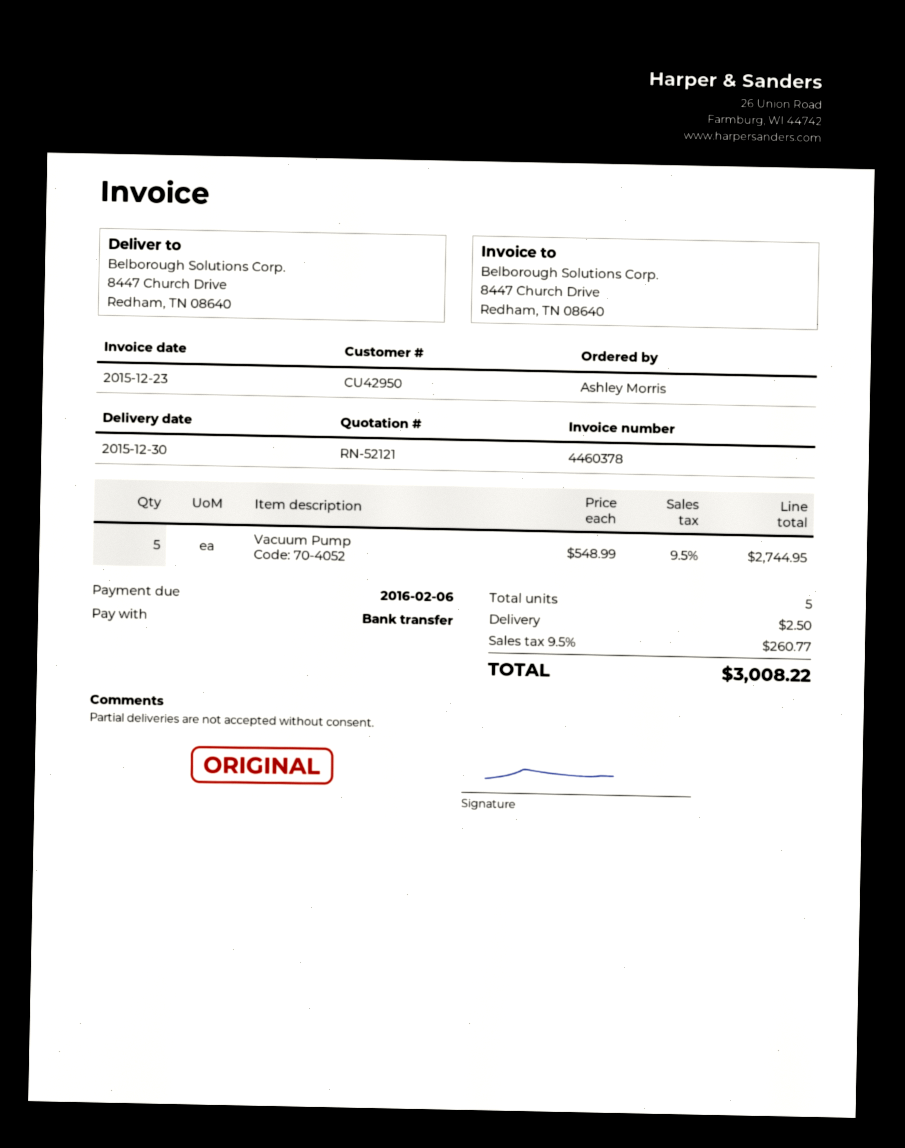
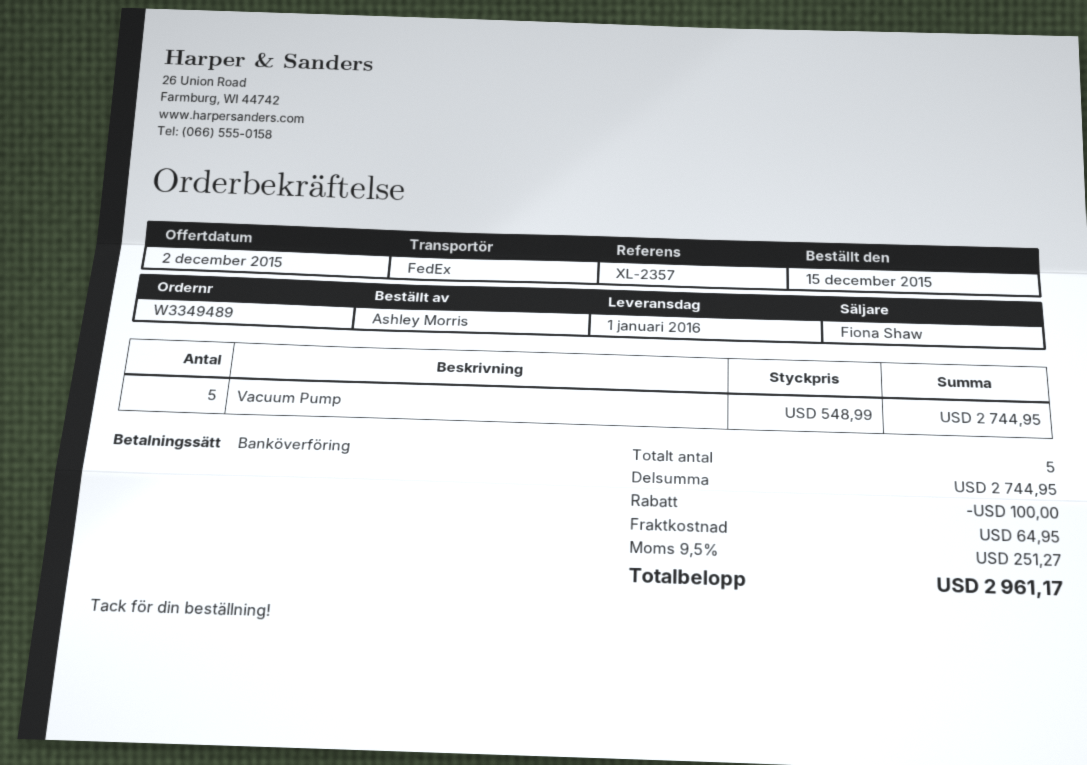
delivery date: 2015-12-30 -> 2016-01-01
discount: none -> 100.00
shipping: 2.50 -> 64.95
tax: 9.5% = 260.77 -> 9.5% = 251.27
total: 3008.22 -> 2961.17

